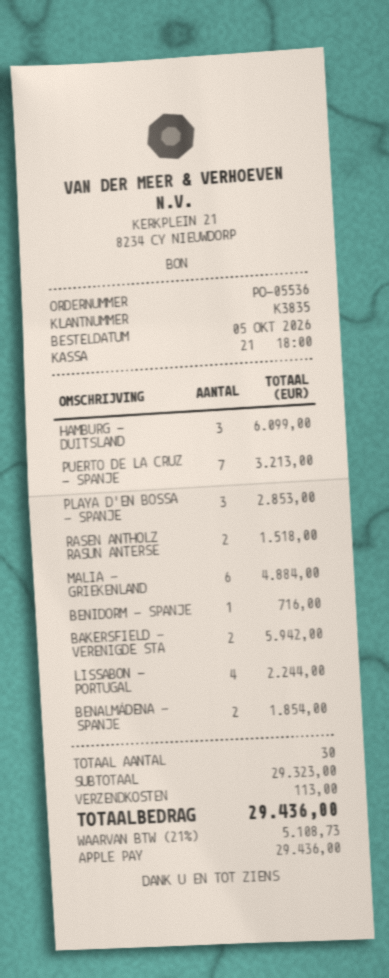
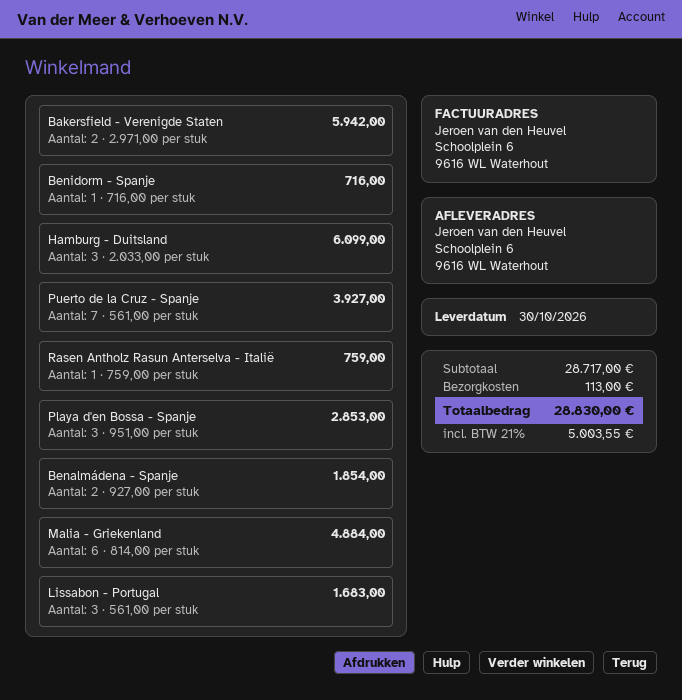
PUERTO DE LA CRUZ - SPANJE: 7 for 3213.00 -> 7 for 3927.00
RASEN ANTHOLZ RASUN ANTERSE: 2 for 1518.00 -> 1 for 759.00
LISSABON - PORTUGAL: 4 for 2244.00 -> 3 for 1683.00
subtotal: 29323.00 -> 28717.00
tax: 21% = 5108.73 -> 21% = 5003.55
total: 29436.00 -> 28830.00

